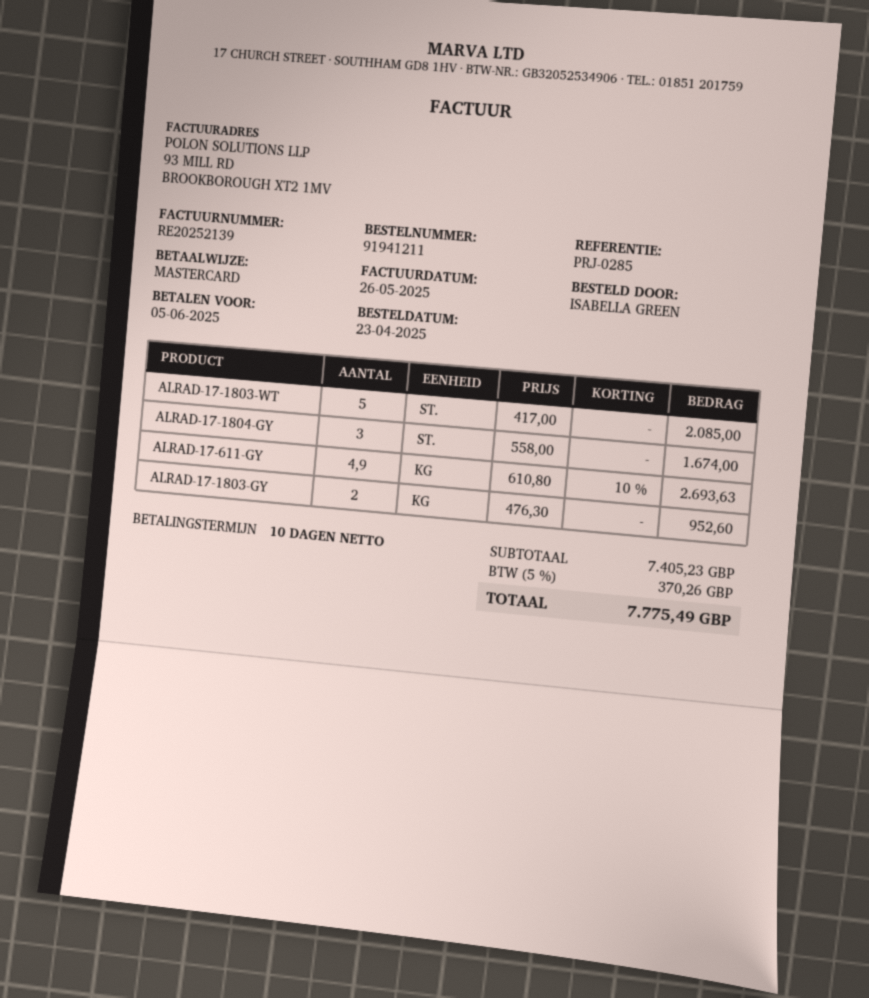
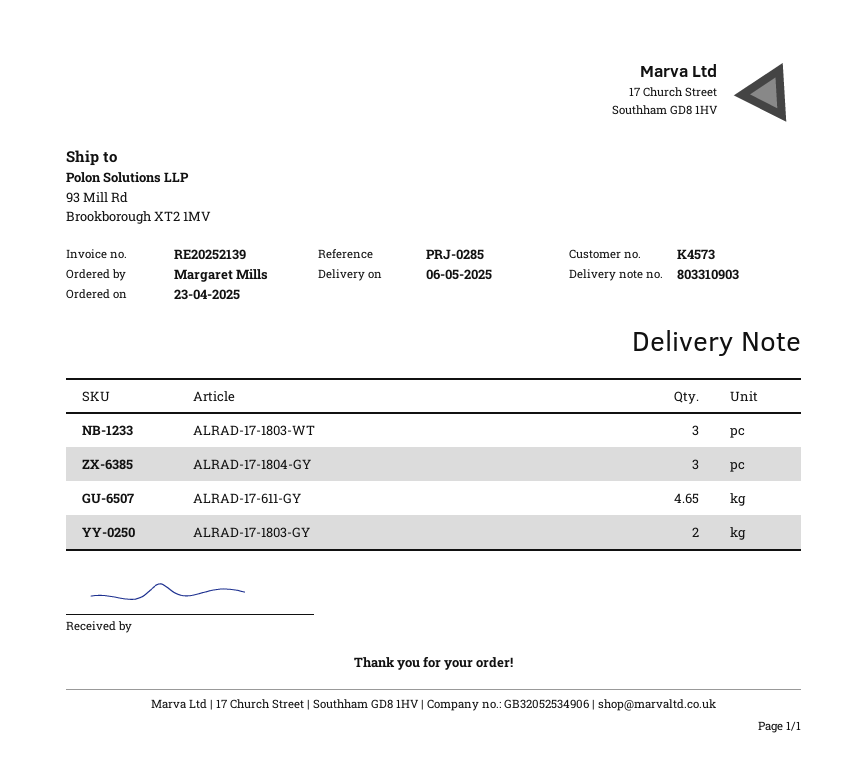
ordered by: ISABELLA GREEN -> Margaret Mills
ALRAD-17-1803-WT: 5 -> 3
ALRAD-17-611-GY: 4.9 -> 4.65

